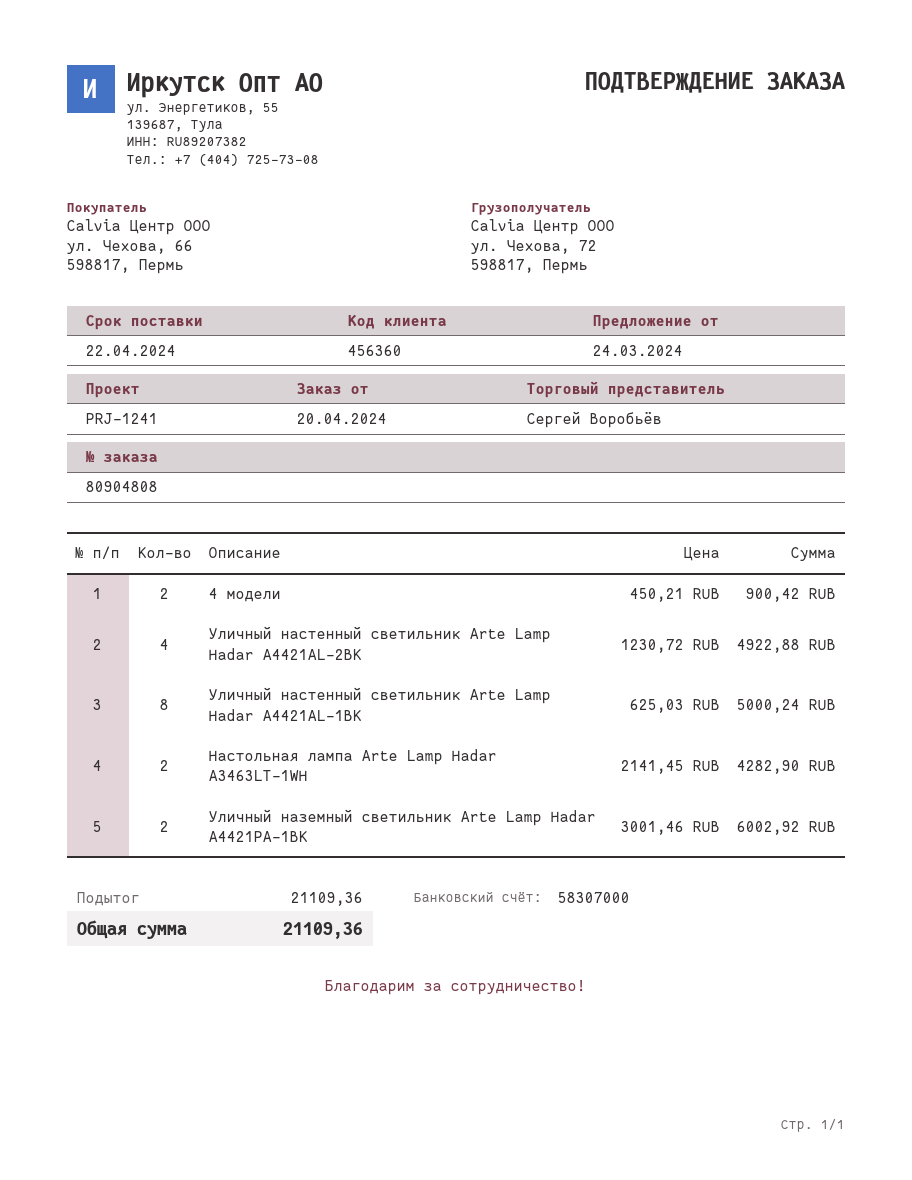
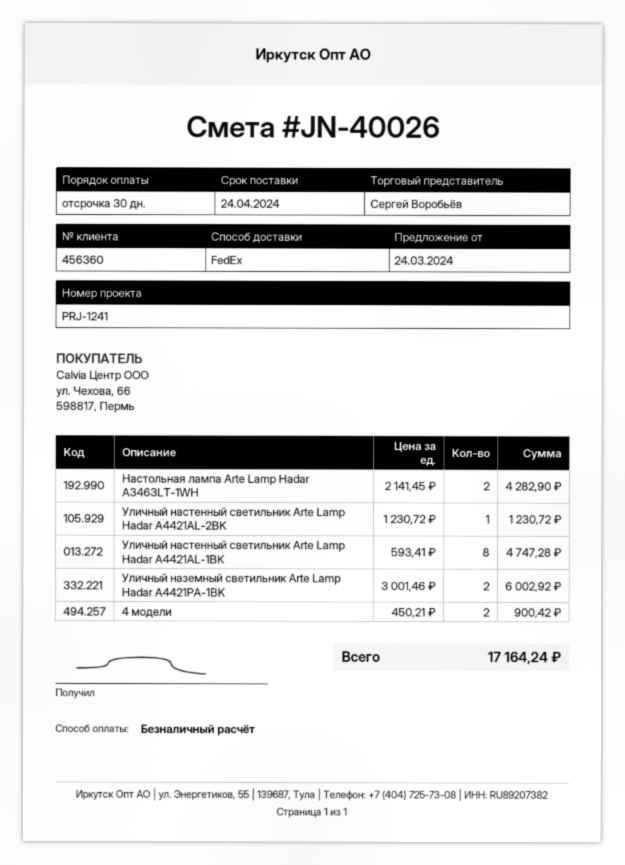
delivery date: 2024-04-22 -> 2024-04-24
Уличный настенный светильник Arte Lamp Hadar A4421AL-2BK: 4 x 1230.72 = 4922.88 -> 1 x 1230.72 = 1230.72
Уличный настенный светильник Arte Lamp Hadar A4421AL-1BK: 8 x 625.03 = 5000.24 -> 8 x 593.41 = 4747.28
total: 21109.36 -> 17164.24

